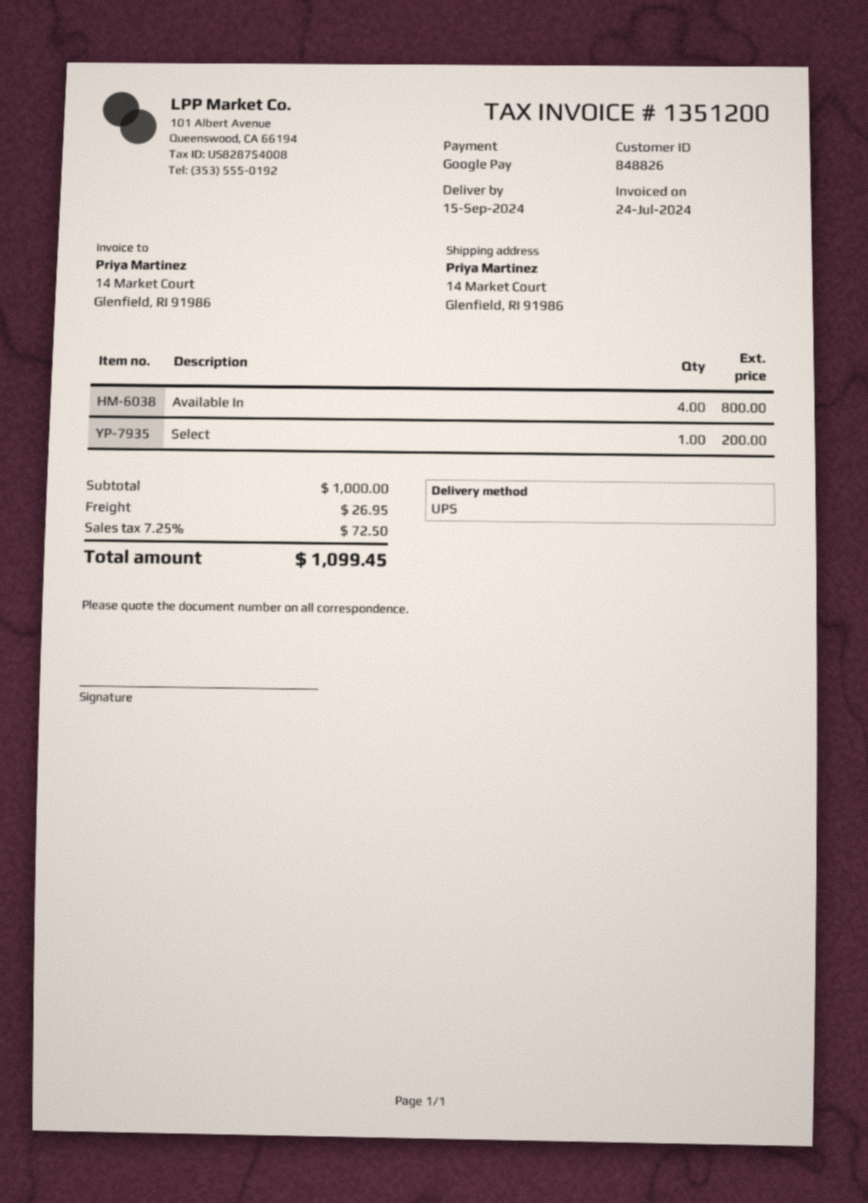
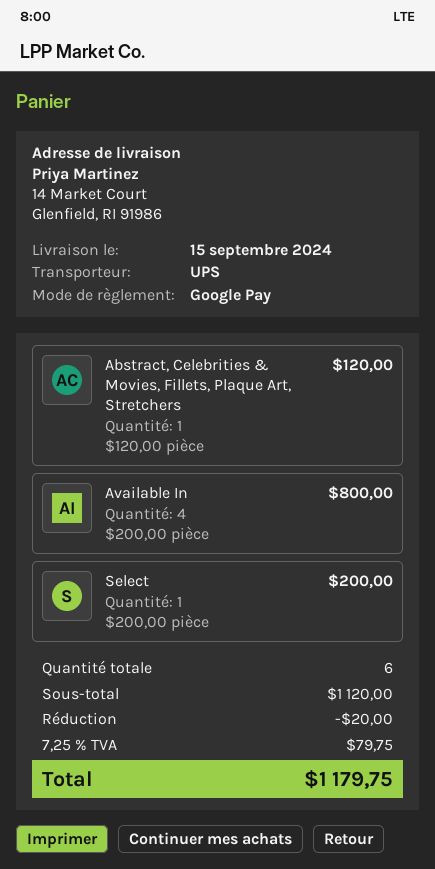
Abstract, Celebrities & Movies, Fillets, Plaque Art, Stretchers: none -> 1 for 120.00
subtotal: 1000.00 -> 1120.00
discount: none -> 20.00
shipping: 26.95 -> none
tax: 7.25% = 72.50 -> 7.25% = 79.75
total: 1099.45 -> 1179.75

